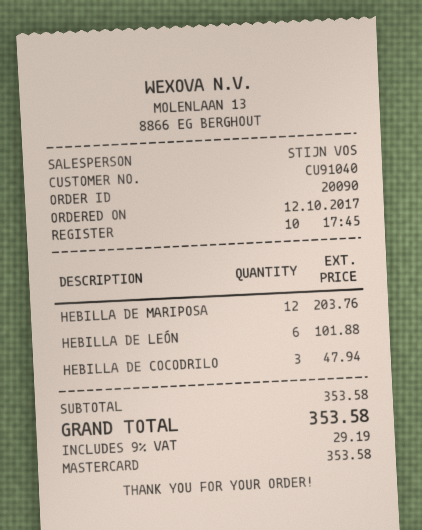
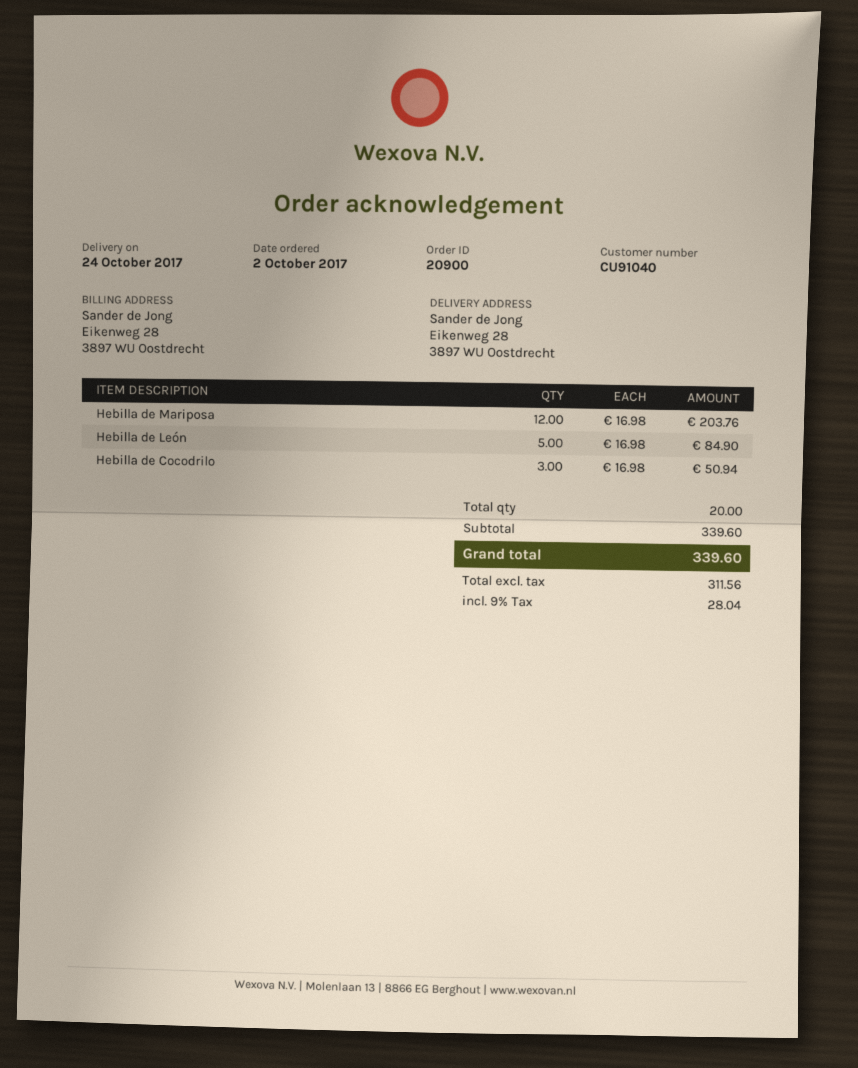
order number: 20090 -> 20900
order date: 2017-10-12 -> 2017-10-02
HEBILLA DE LEÓN: 6 for 101.88 -> 5 for 84.90
HEBILLA DE COCODRILO: 3 for 47.94 -> 3 for 50.94
subtotal: 353.58 -> 339.60
tax: 9% = 29.19 -> 9% = 28.04
total: 353.58 -> 339.60

